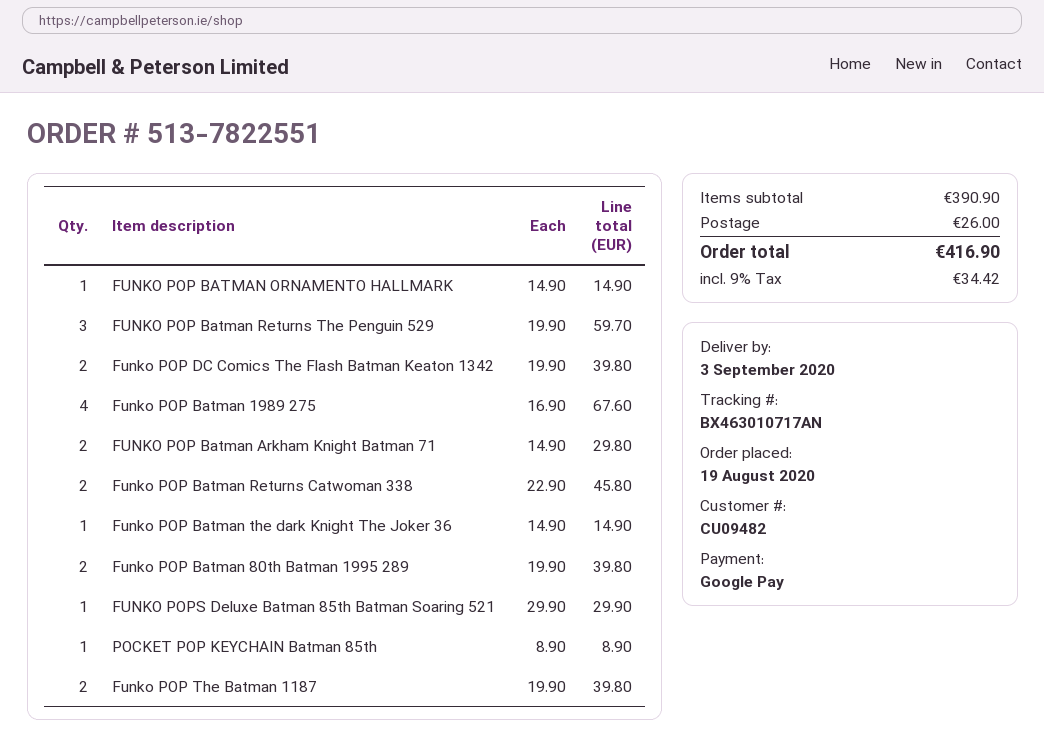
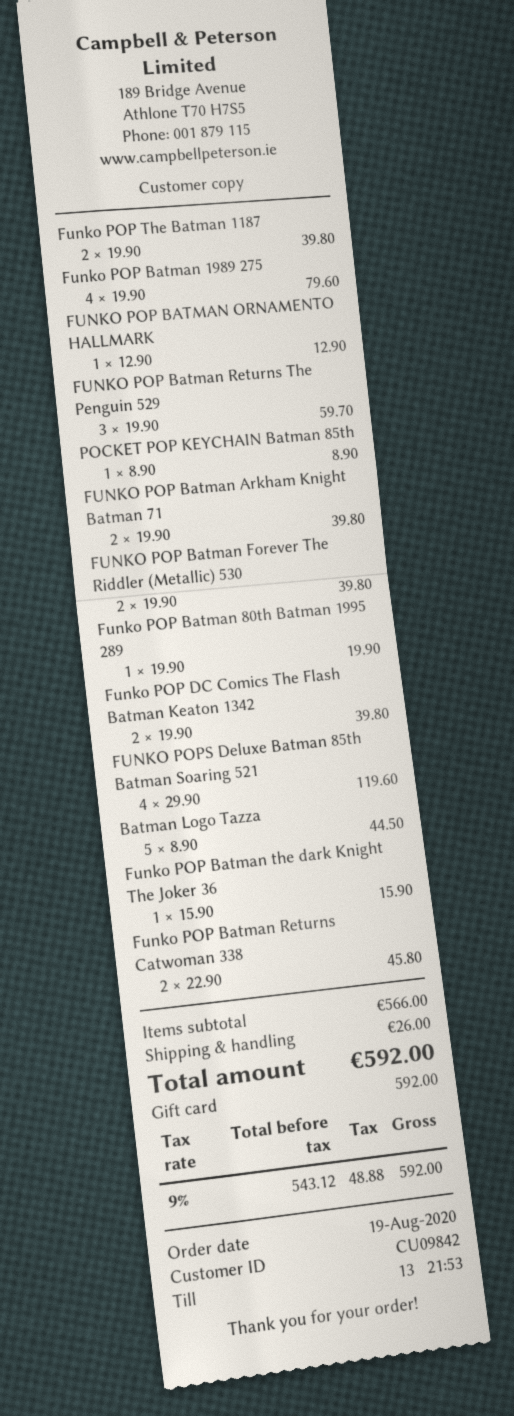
customer number: CU09482 -> CU09842
payment method: Google Pay -> gift card
FUNKO POP BATMAN ORNAMENTO HALLMARK: 1 x 14.90 = 14.90 -> 1 x 12.90 = 12.90
Funko POP Batman 1989 275: 4 x 16.90 = 67.60 -> 4 x 19.90 = 79.60
FUNKO POP Batman Arkham Knight Batman 71: 2 x 14.90 = 29.80 -> 2 x 19.90 = 39.80
Funko POP Batman the dark Knight The Joker 36: 1 x 14.90 = 14.90 -> 1 x 15.90 = 15.90
Funko POP Batman 80th Batman 1995 289: 2 x 19.90 = 39.80 -> 1 x 19.90 = 19.90
FUNKO POPS Deluxe Batman 85th Batman Soaring 521: 1 x 29.90 = 29.90 -> 4 x 29.90 = 119.60
FUNKO POP Batman Forever The Riddler (Metallic) 530: none -> 2 x 19.90 = 39.80
Batman Logo Tazza: none -> 5 x 8.90 = 44.50
subtotal: 390.90 -> 566.00
tax: 9% = 34.42 -> 9% = 48.88
total: 416.90 -> 592.00

